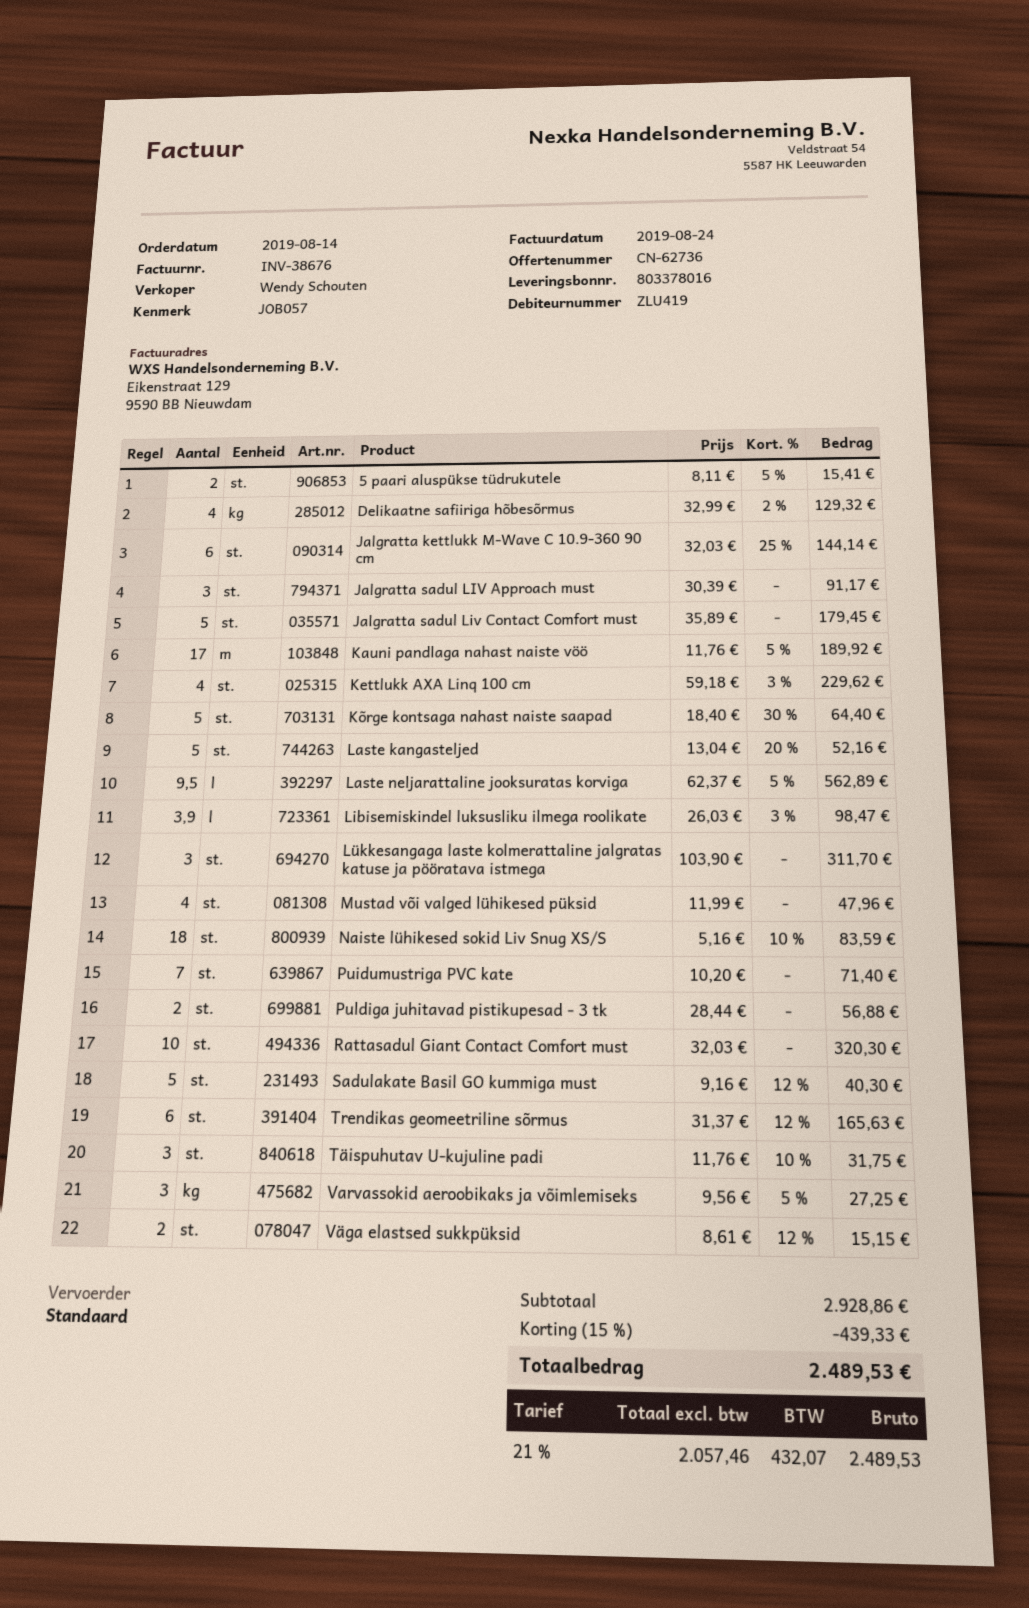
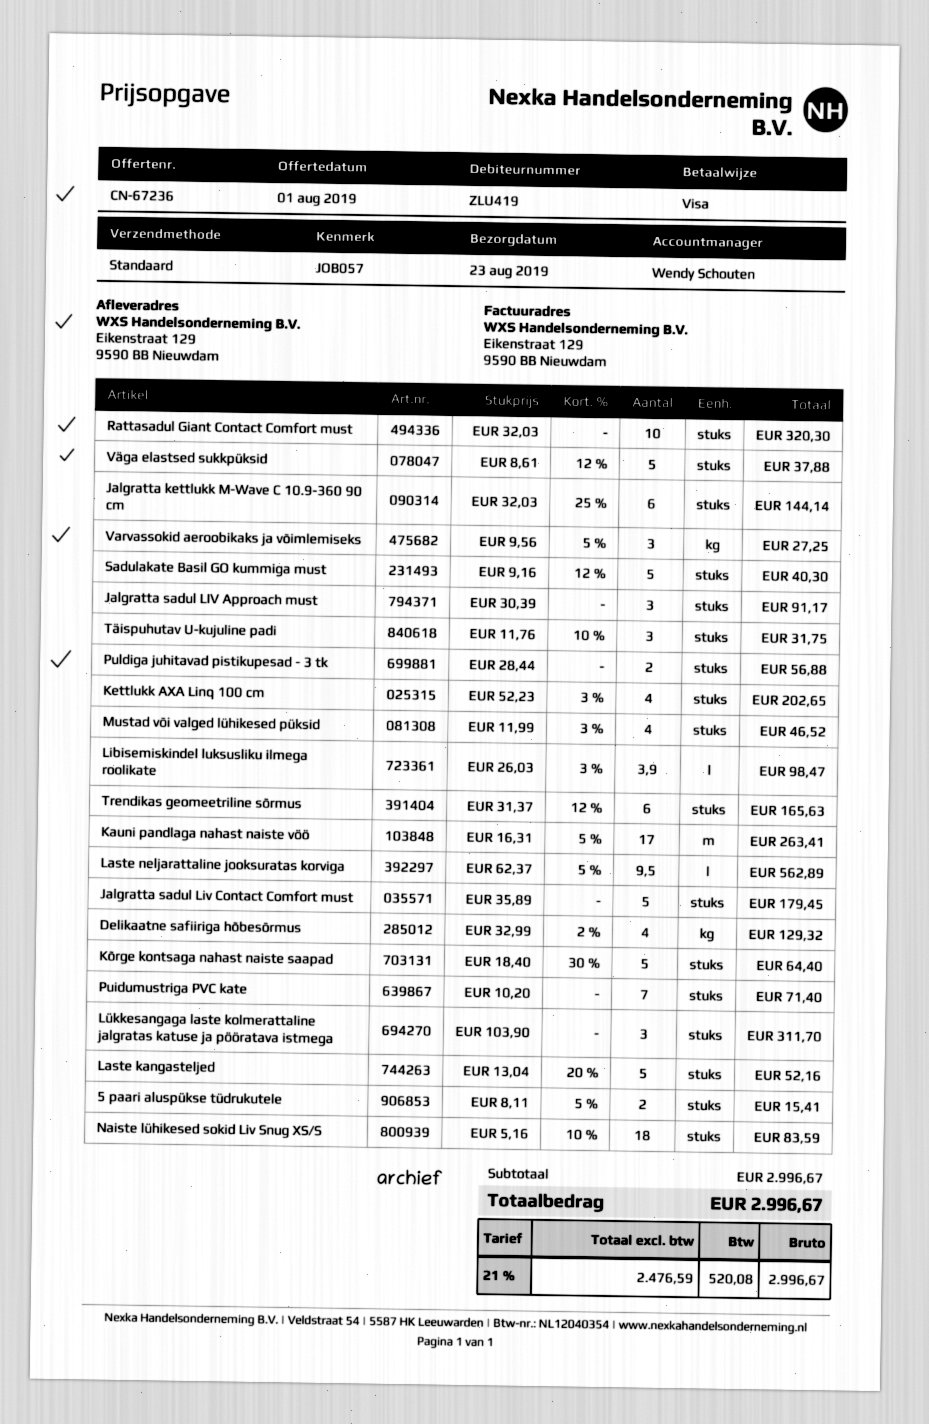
quote number: CN-62736 -> CN-67236
Kauni pandlaga nahast naiste vöö: 17 x 11.76 - 5% = 189.92 -> 17 x 16.31 - 5% = 263.41
Kettlukk AXA Linq 100 cm: 4 x 59.18 - 3% = 229.62 -> 4 x 52.23 - 3% = 202.65
Mustad või valged lühikesed püksid: 4 x 11.99 = 47.96 -> 4 x 11.99 - 3% = 46.52
Väga elastsed sukkpüksid: 2 x 8.61 - 12% = 15.15 -> 5 x 8.61 - 12% = 37.88
subtotal: 2928.86 -> 2996.67
discount: 15% = 439.33 -> none
net: 2057.46 -> 2476.59
tax: 21% = 432.07 -> 21% = 520.08
total: 2489.53 -> 2996.67

